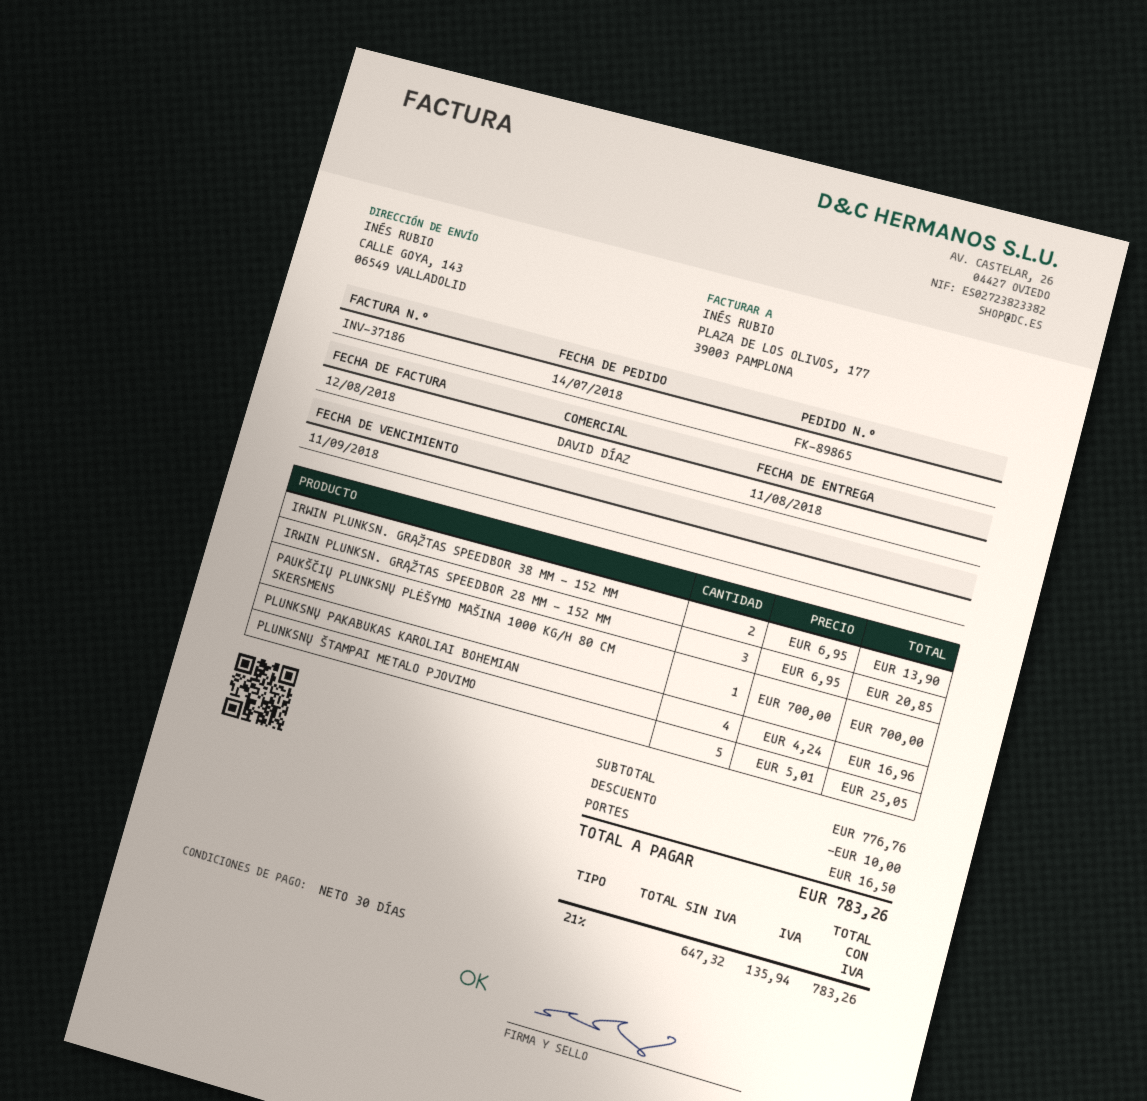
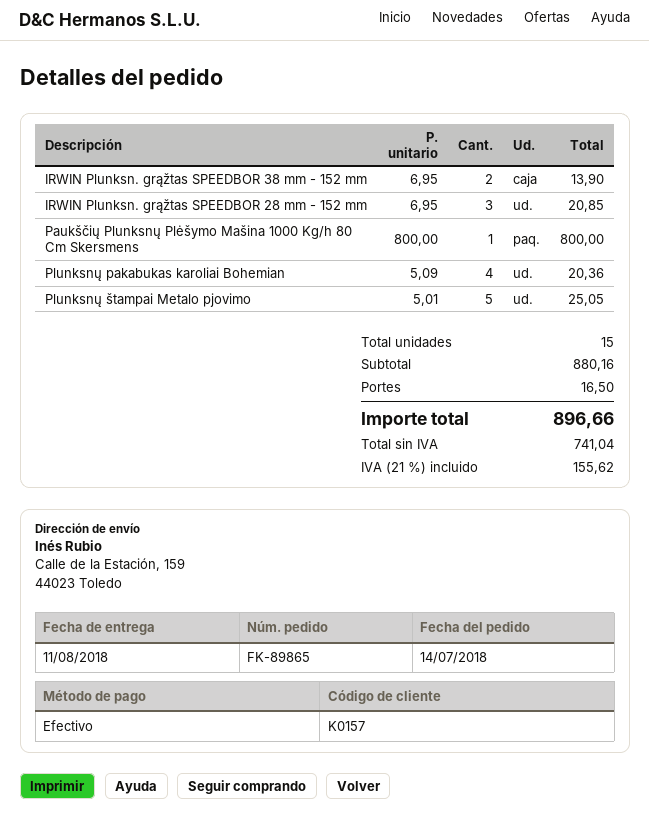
ship to: CALLE GOYA, 143, 06549 VALLADOLID -> Calle de la Estación, 159, 44023 Toledo
PAUKŠČIŲ PLUNKSNŲ PLĖŠYMO MAŠINA 1000 KG/H 80 CM SKERSMENS: 1 x 700.00 = 700.00 -> 1 x 800.00 = 800.00
PLUNKSNŲ PAKABUKAS KAROLIAI BOHEMIAN: 4 x 4.24 = 16.96 -> 4 x 5.09 = 20.36
subtotal: 776.76 -> 880.16
discount: 10.00 -> none
net: 647.32 -> 741.04
tax: 21% = 135.94 -> 21% = 155.62
total: 783.26 -> 896.66

